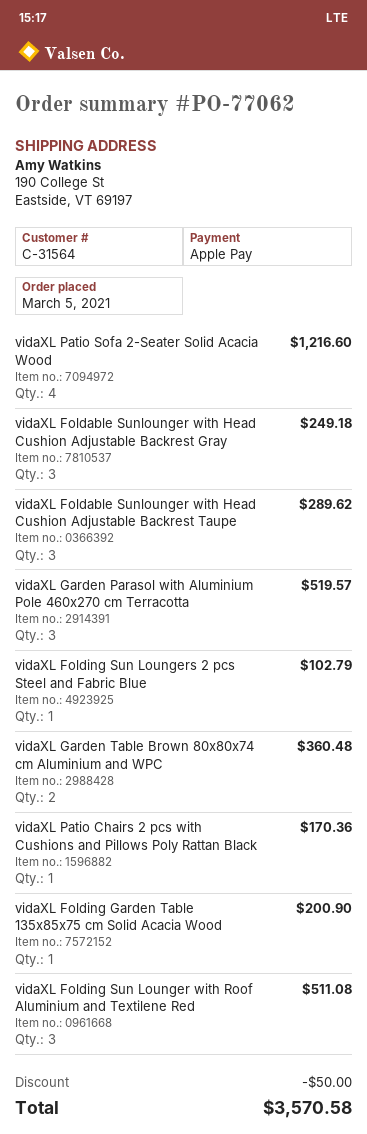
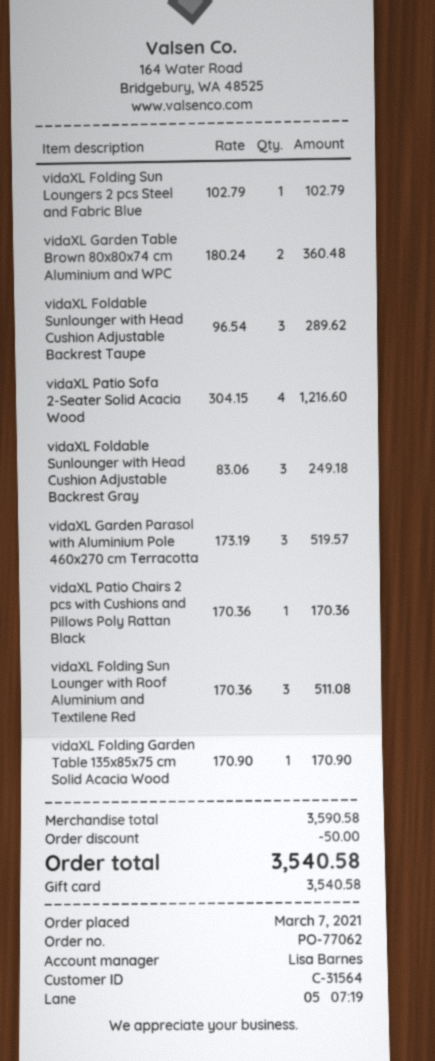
order date: 2021-03-05 -> 2021-03-07
payment method: Apple Pay -> gift card
vidaXL Folding Garden Table 135x85x75 cm Solid Acacia Wood: 1 for 200.90 -> 1 for 170.90
total: 3570.58 -> 3540.58

